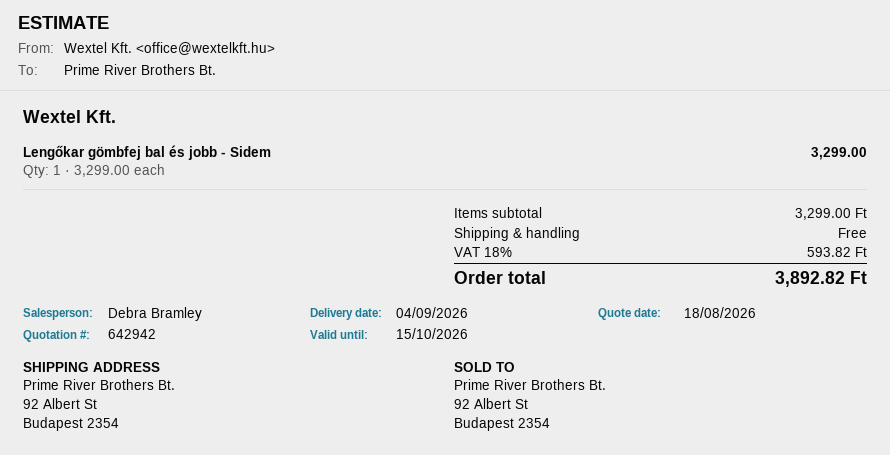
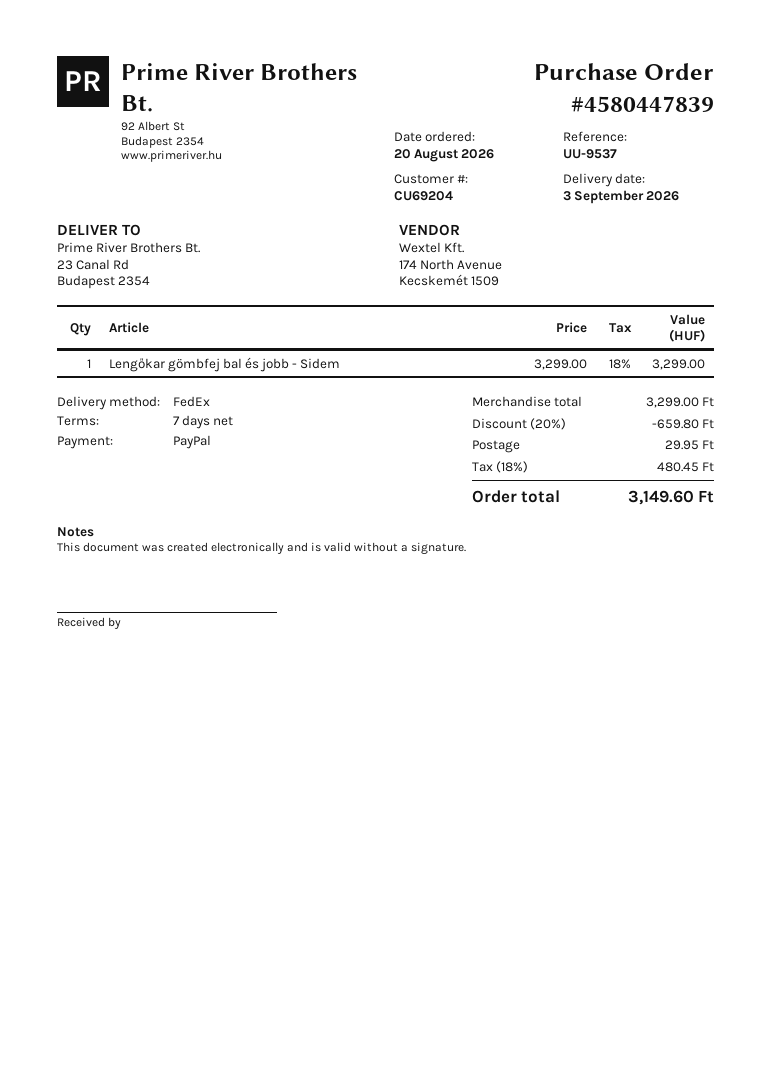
delivery date: 2026-09-04 -> 2026-09-03
ship to: 92 Albert St, Budapest 2354 -> 23 Canal Rd, Budapest 2354
discount: none -> 20% = 659.80
shipping: 0.00 -> 29.95
tax: 18% = 593.82 -> 18% = 480.45
total: 3892.82 -> 3149.60

